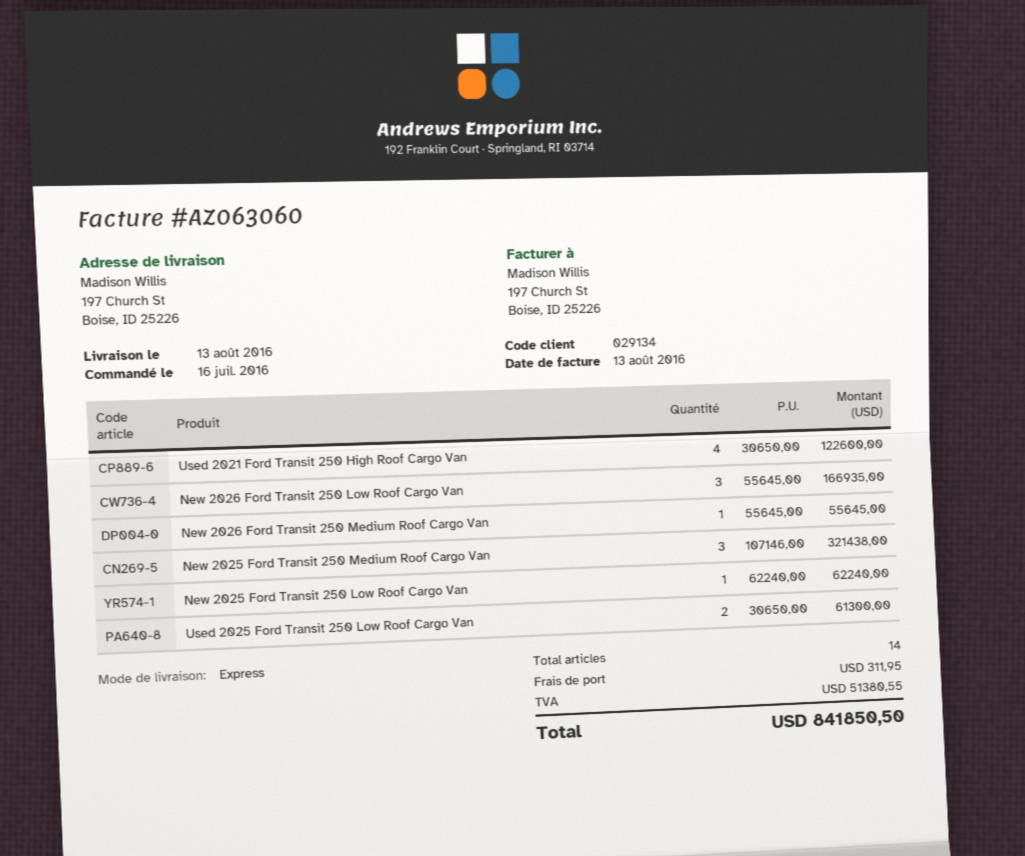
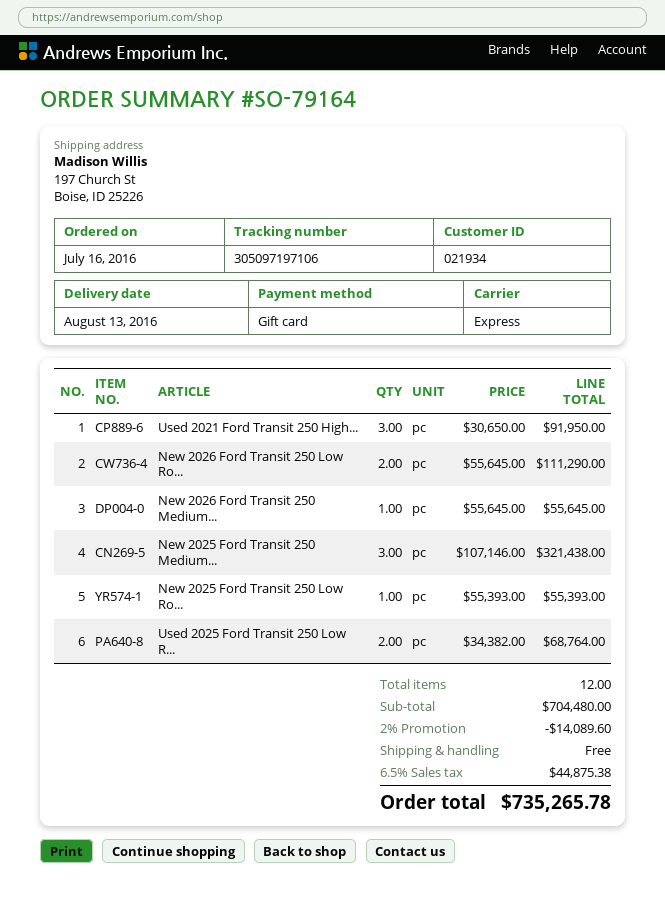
customer number: 029134 -> 021934
Used 2021 Ford Transit 250 High Roof Cargo Van: 4 x 30650.00 = 122600.00 -> 3 x 30650.00 = 91950.00
New 2026 Ford Transit 250 Low Roof Cargo Van: 3 x 55645.00 = 166935.00 -> 2 x 55645.00 = 111290.00
New 2025 Ford Transit 250 Low Roof Cargo Van: 1 x 62240.00 = 62240.00 -> 1 x 55393.00 = 55393.00
Used 2025 Ford Transit 250 Low Roof Cargo Van: 2 x 30650.00 = 61300.00 -> 2 x 34382.00 = 68764.00
total quantity: 14 -> 12
discount: none -> 2% = 14089.60
shipping: 311.95 -> 0.00
tax: 51380.55 -> 44875.38
total: 841850.50 -> 735265.78

